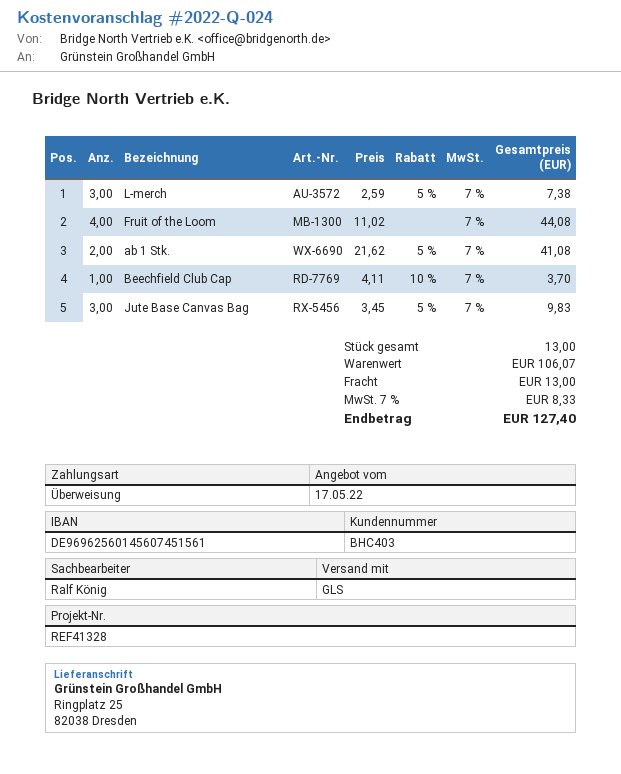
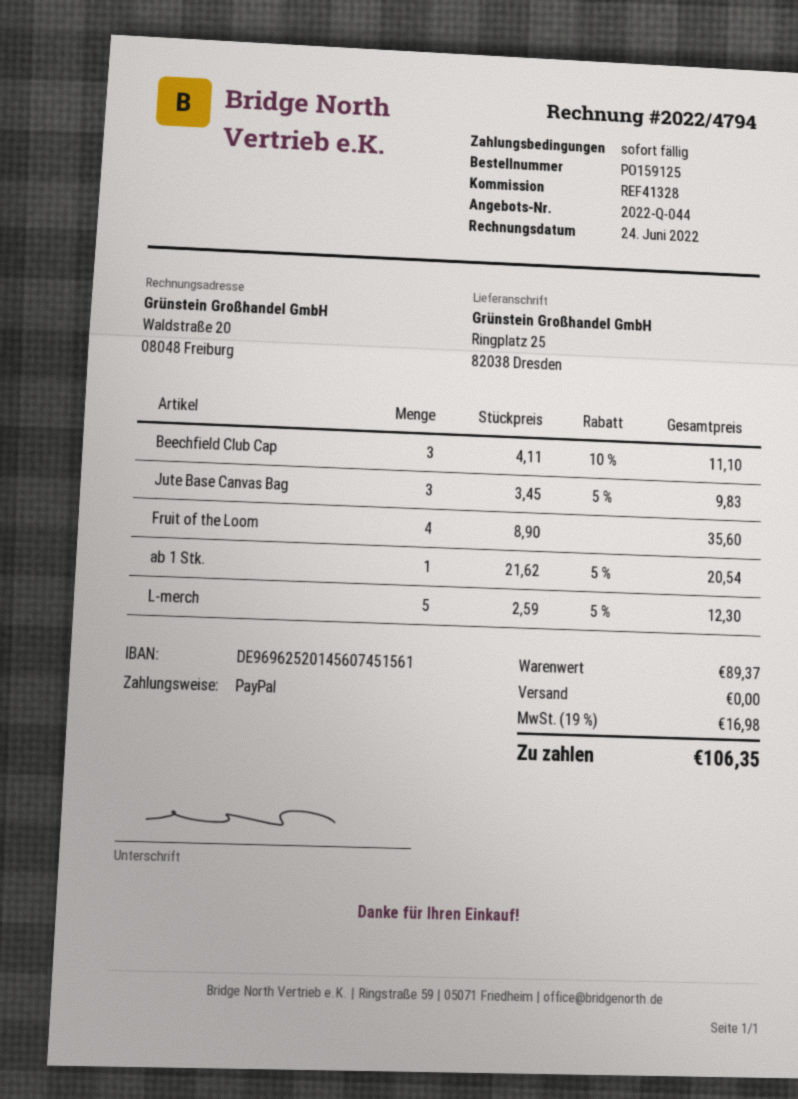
quote number: 2022-Q-024 -> 2022-Q-044
payment method: bank transfer -> PayPal
bank account: DE96962560145607451561 -> DE96962520145607451561
L-merch: 3 x 2.59 - 5% = 7.38 -> 5 x 2.59 - 5% = 12.30
Fruit of the Loom: 4 x 11.02 = 44.08 -> 4 x 8.90 = 35.60
ab 1 Stk.: 2 x 21.62 - 5% = 41.08 -> 1 x 21.62 - 5% = 20.54
Beechfield Club Cap: 1 x 4.11 - 10% = 3.70 -> 3 x 4.11 - 10% = 11.10
subtotal: 106.07 -> 89.37
shipping: 13.00 -> 0.00
tax: 7% = 8.33 -> 19% = 16.98
total: 127.40 -> 106.35

